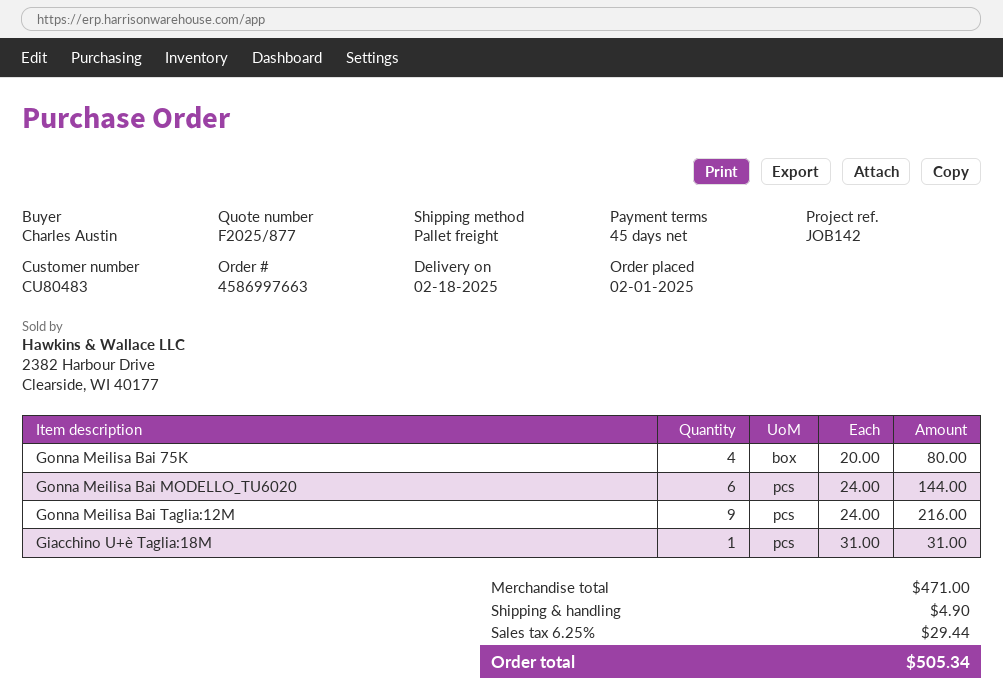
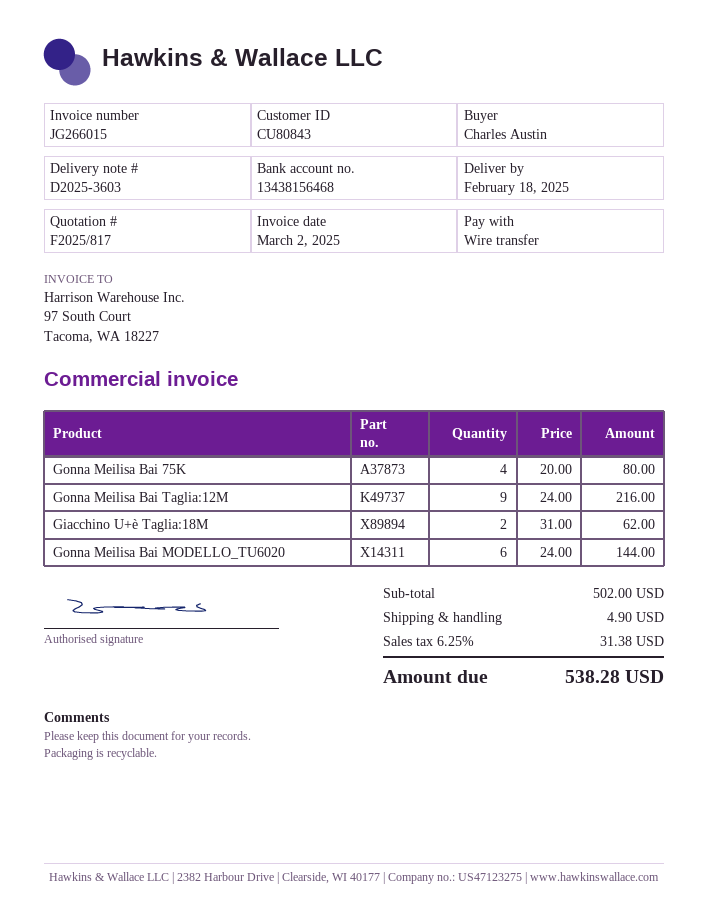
quote number: F2025/877 -> F2025/817
customer number: CU80483 -> CU80843
Giacchino U+è Taglia:18M: 1 x 31.00 = 31.00 -> 2 x 31.00 = 62.00
subtotal: 471.00 -> 502.00
tax: 6.25% = 29.44 -> 6.25% = 31.38
total: 505.34 -> 538.28

